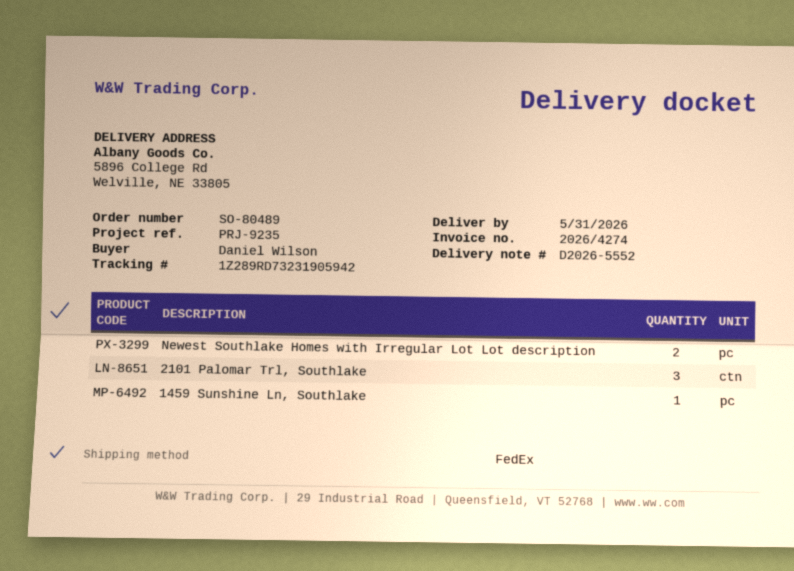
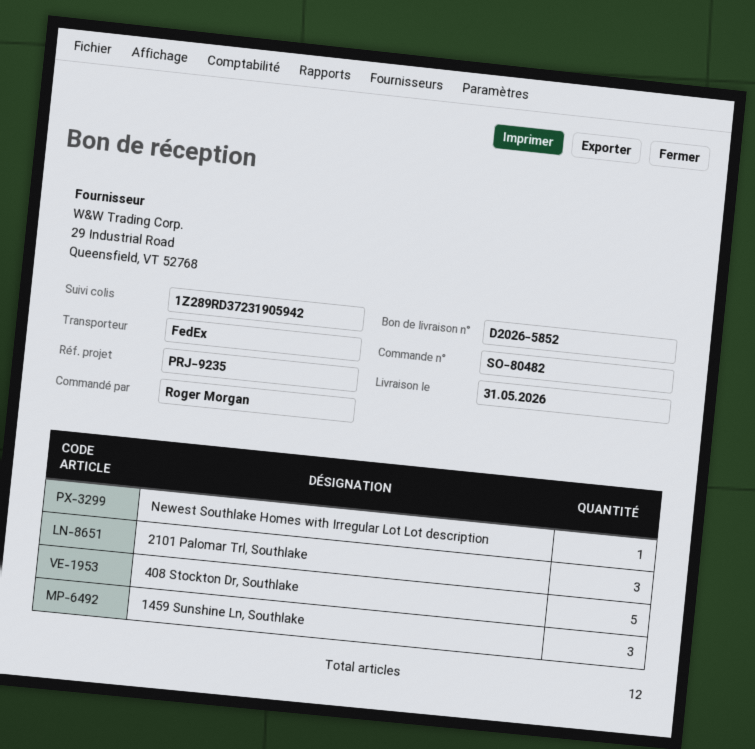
order number: SO-80489 -> SO-80482
delivery note number: D2026-5552 -> D2026-5852
ordered by: Daniel Wilson -> Roger Morgan
tracking number: 1Z289RD73231905942 -> 1Z289RD37231905942
Newest Southlake Homes with Irregular Lot Lot description: 2 -> 1
1459 Sunshine Ln, Southlake: 1 -> 3
408 Stockton Dr, Southlake: none -> 5

